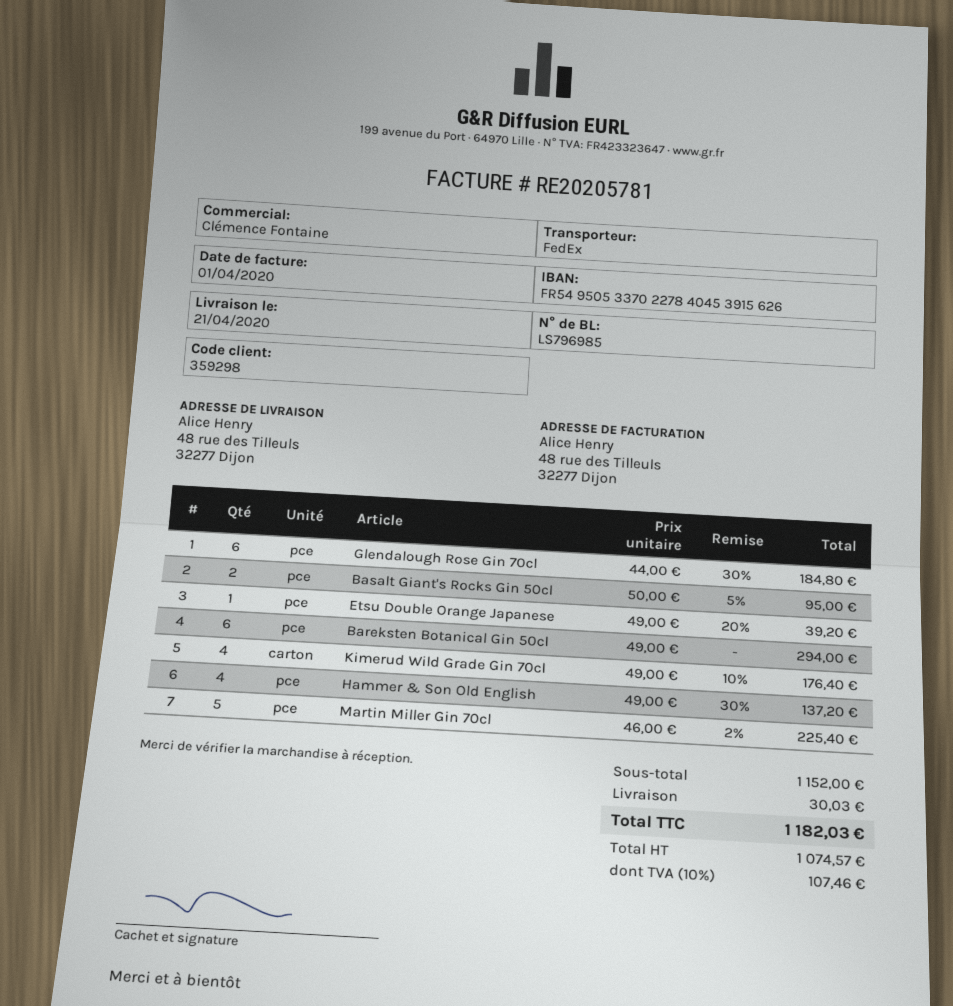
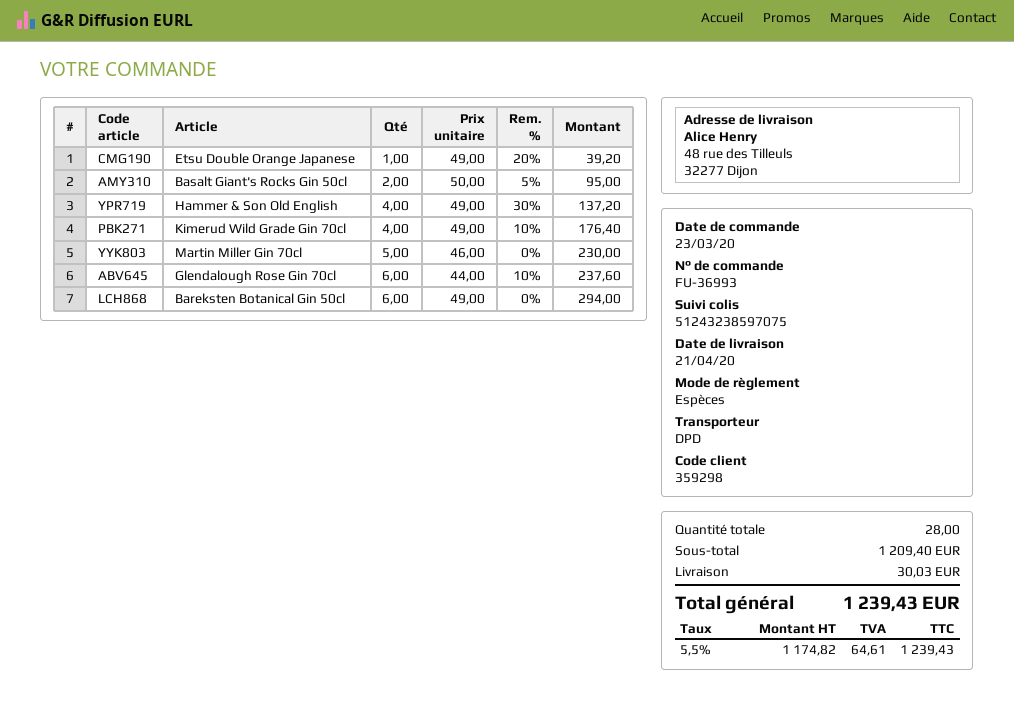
shipping method: FedEx -> DPD
Glendalough Rose Gin 70cl: 6 x 44.00 - 30% = 184.80 -> 6 x 44.00 - 10% = 237.60
Martin Miller Gin 70cl: 5 x 46.00 - 2% = 225.40 -> 5 x 46.00 = 230.00
subtotal: 1152.00 -> 1209.40
net: 1074.57 -> 1174.82
tax: 10% = 107.46 -> 5.5% = 64.61
total: 1182.03 -> 1239.43

